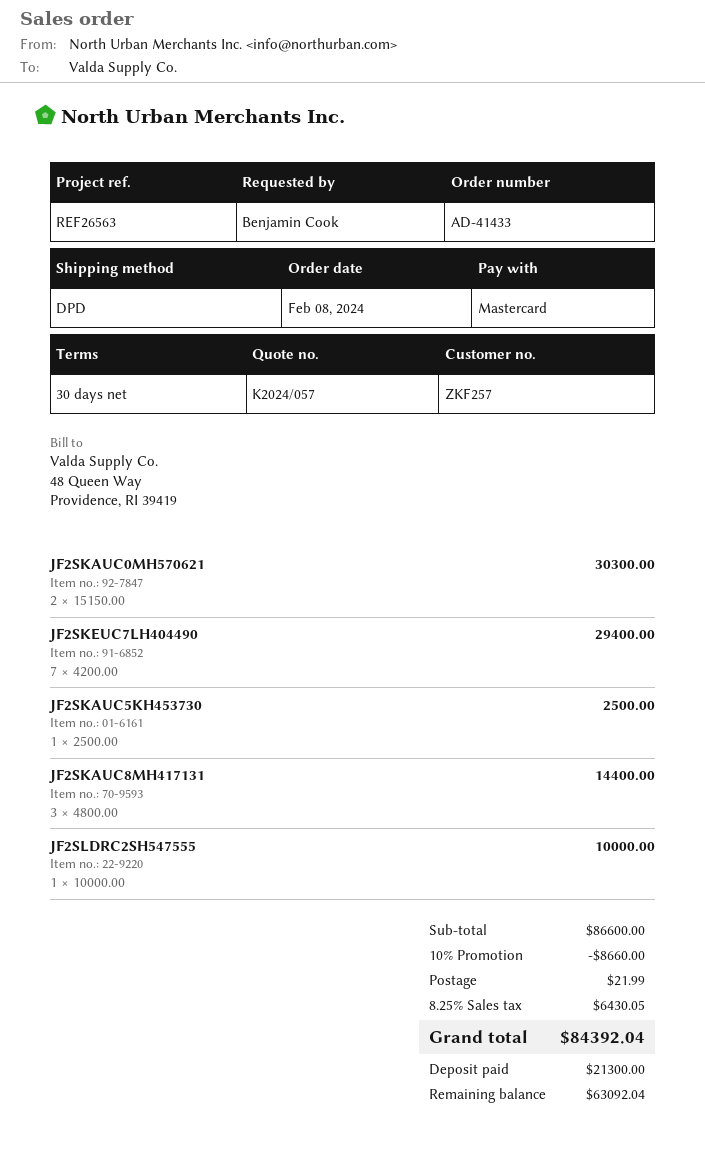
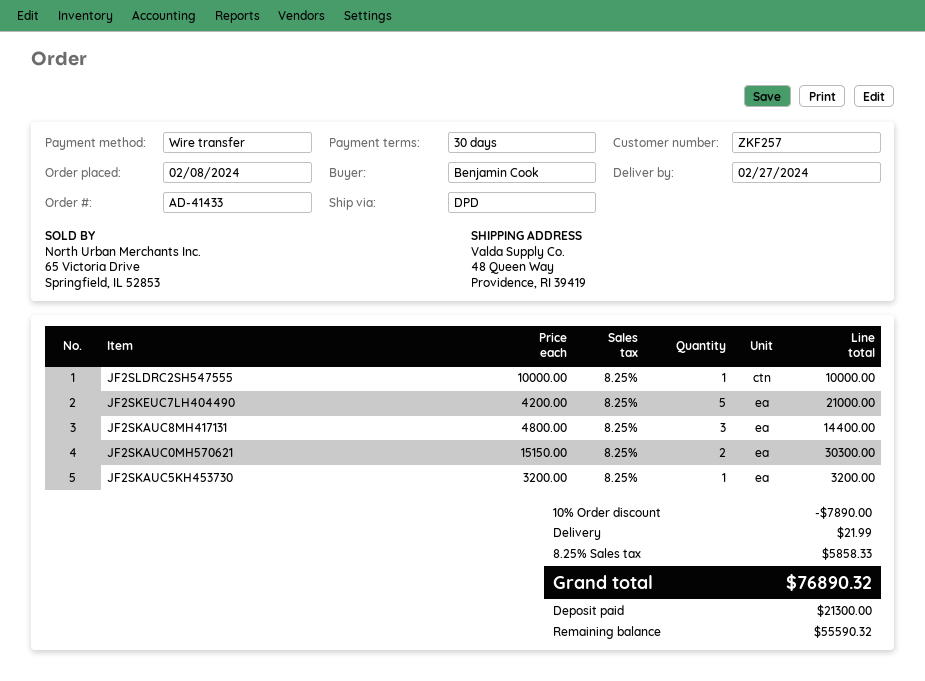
payment method: Mastercard -> bank transfer
JF2SKEUC7LH404490: 7 x 4200.00 = 29400.00 -> 5 x 4200.00 = 21000.00
JF2SKAUC5KH453730: 1 x 2500.00 = 2500.00 -> 1 x 3200.00 = 3200.00
discount: 10% = 8660.00 -> 10% = 7890.00
tax: 8.25% = 6430.05 -> 8.25% = 5858.33
total: 84392.04 -> 76890.32
balance: 63092.04 -> 55590.32

